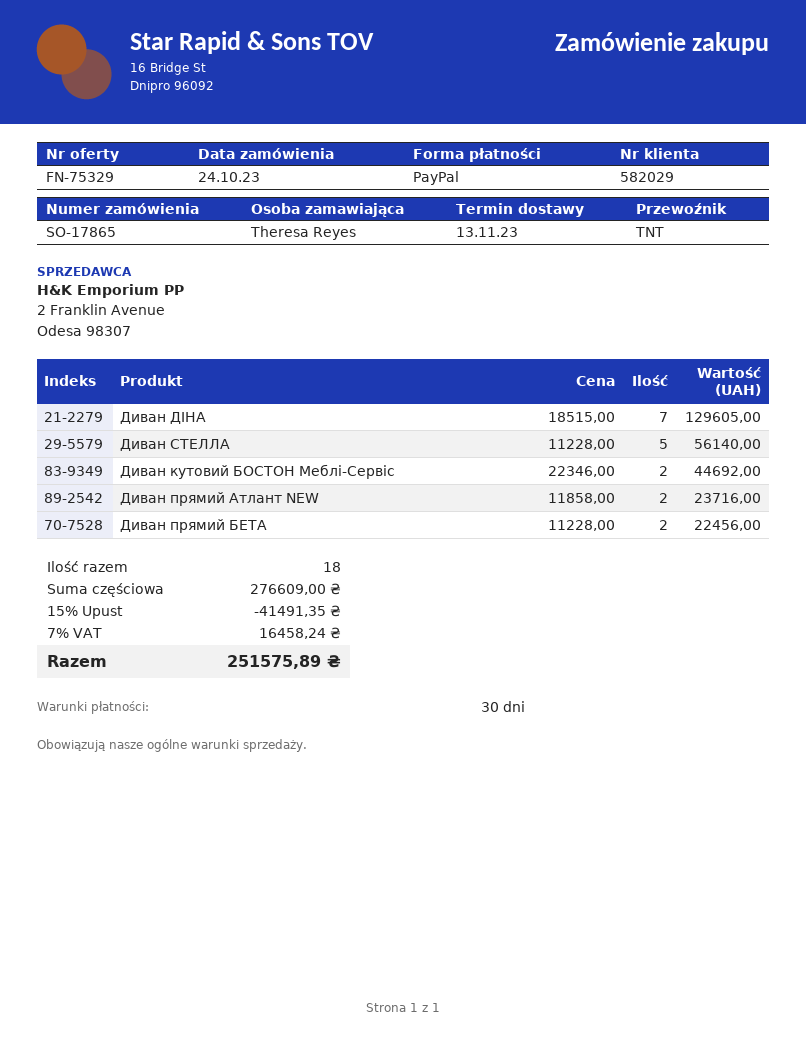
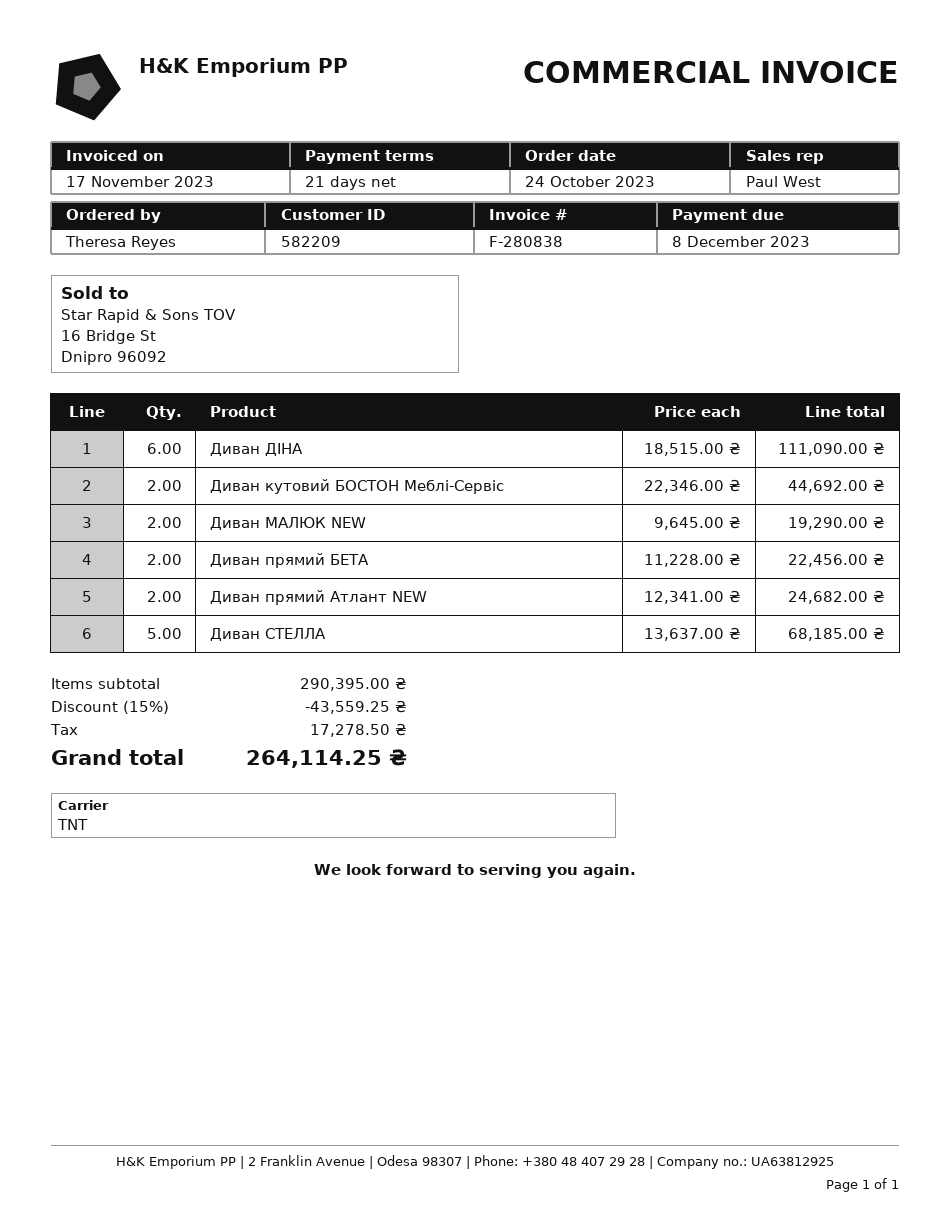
payment terms: 30 days -> 21 days
customer number: 582029 -> 582209
Диван ДІНА: 7 x 18515.00 = 129605.00 -> 6 x 18515.00 = 111090.00
Диван СТЕЛЛА: 5 x 11228.00 = 56140.00 -> 5 x 13637.00 = 68185.00
Диван прямий Атлант NEW: 2 x 11858.00 = 23716.00 -> 2 x 12341.00 = 24682.00
Диван МАЛЮК NEW: none -> 2 x 9645.00 = 19290.00
subtotal: 276609.00 -> 290395.00
discount: 15% = 41491.35 -> 15% = 43559.25
tax: 16458.24 -> 17278.50
total: 251575.89 -> 264114.25

